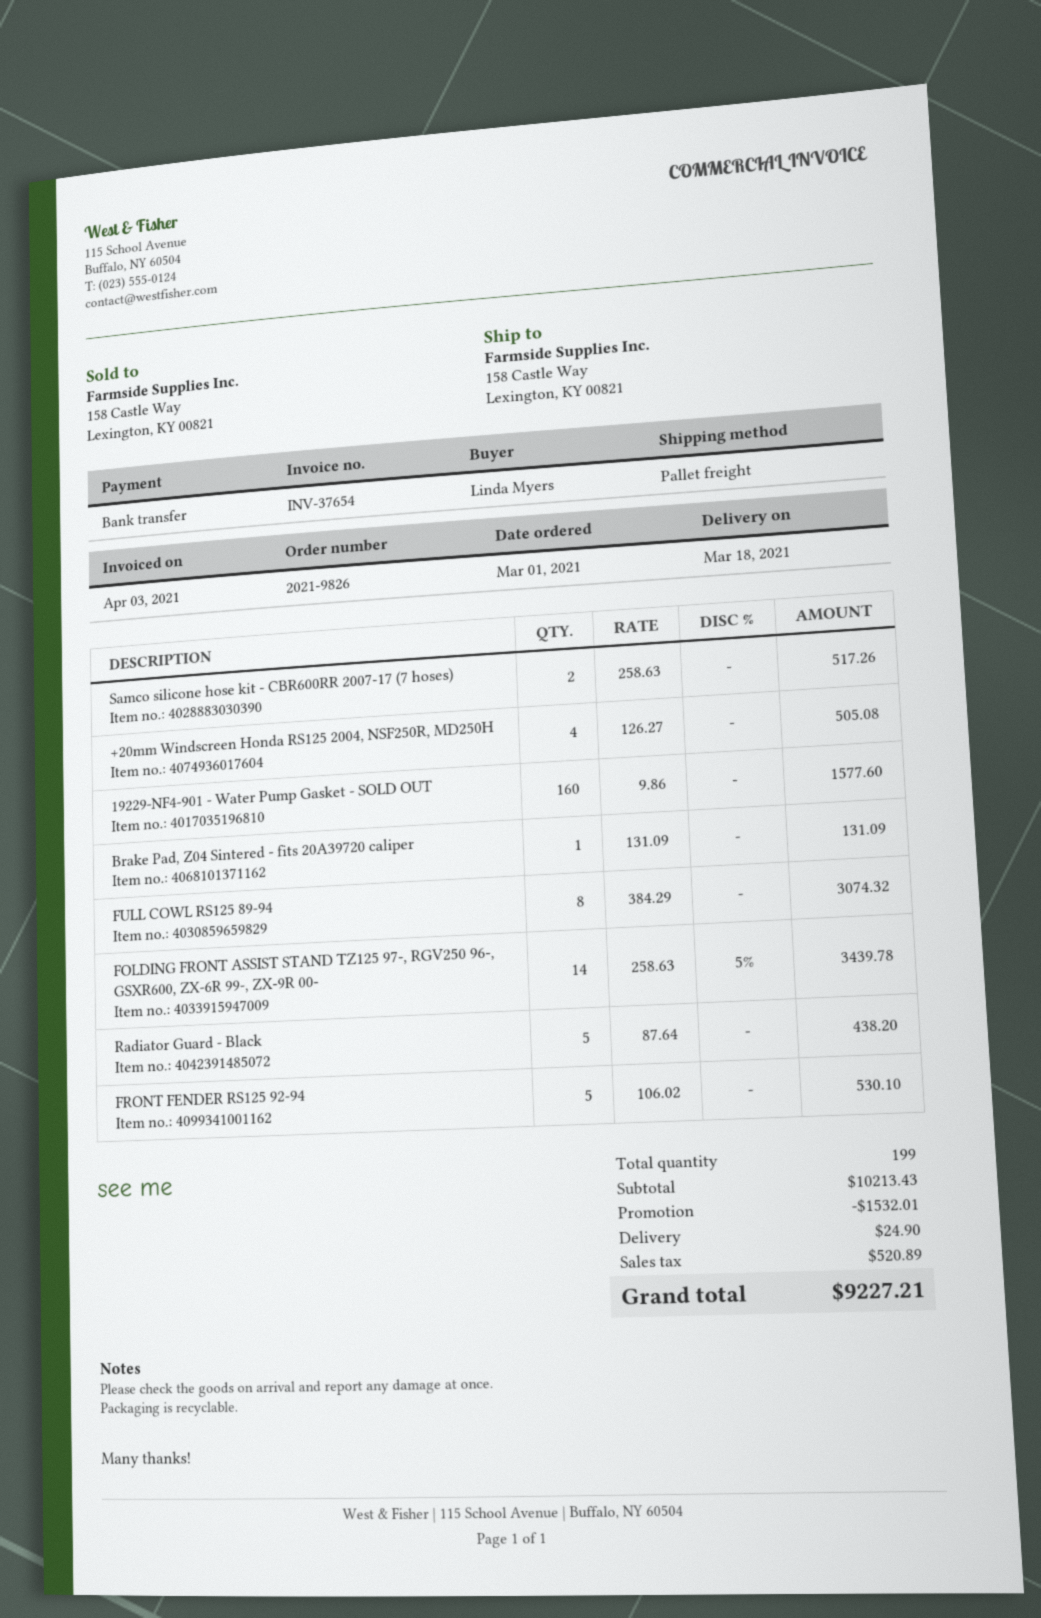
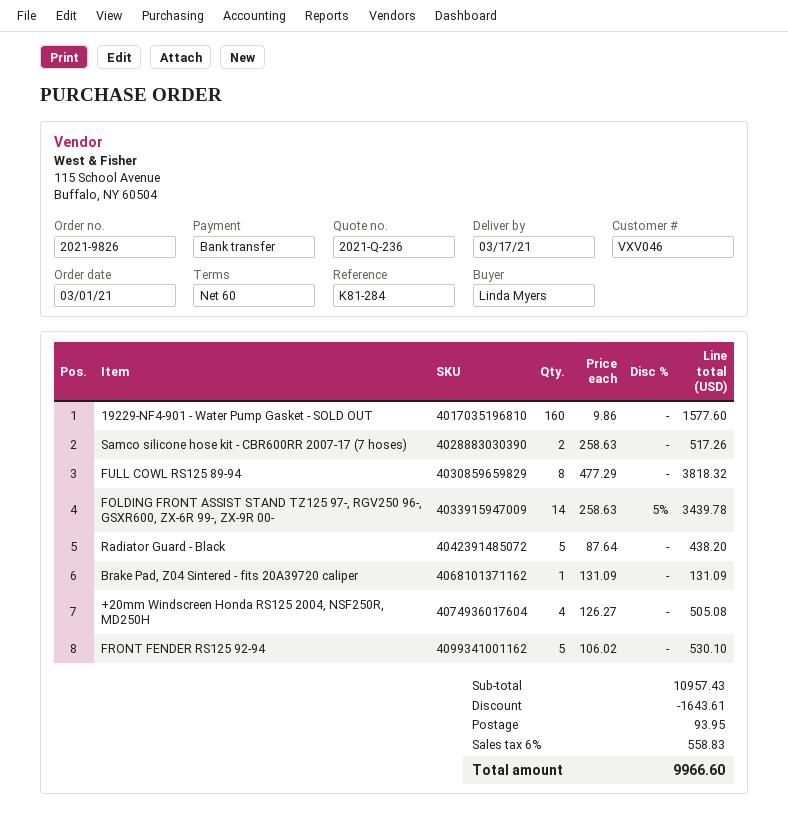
delivery date: 2021-03-18 -> 2021-03-17
FULL COWL RS125 89-94: 8 x 384.29 = 3074.32 -> 8 x 477.29 = 3818.32
subtotal: 10213.43 -> 10957.43
discount: 1532.01 -> 1643.61
shipping: 24.90 -> 93.95
tax: 520.89 -> 558.83
total: 9227.21 -> 9966.60

